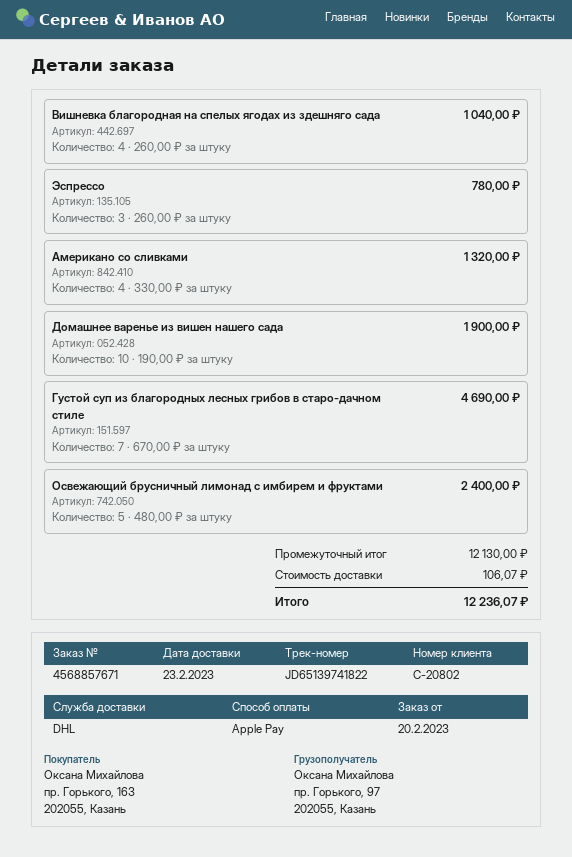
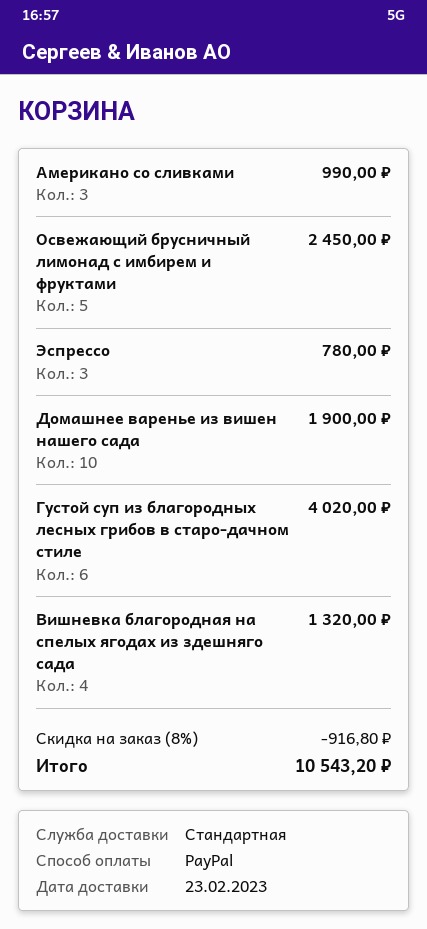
payment method: Apple Pay -> PayPal
shipping method: DHL -> standard
Вишневка благородная на спелых ягодах из здешняго сада: 4 for 1040.00 -> 4 for 1320.00
Американо со сливками: 4 for 1320.00 -> 3 for 990.00
Густой суп из благородных лесных грибов в старо-дачном стиле: 7 for 4690.00 -> 6 for 4020.00
Освежающий брусничный лимонад с имбирем и фруктами: 5 for 2400.00 -> 5 for 2450.00
discount: none -> 8% = 916.80
shipping: 106.07 -> none
total: 12236.07 -> 10543.20

